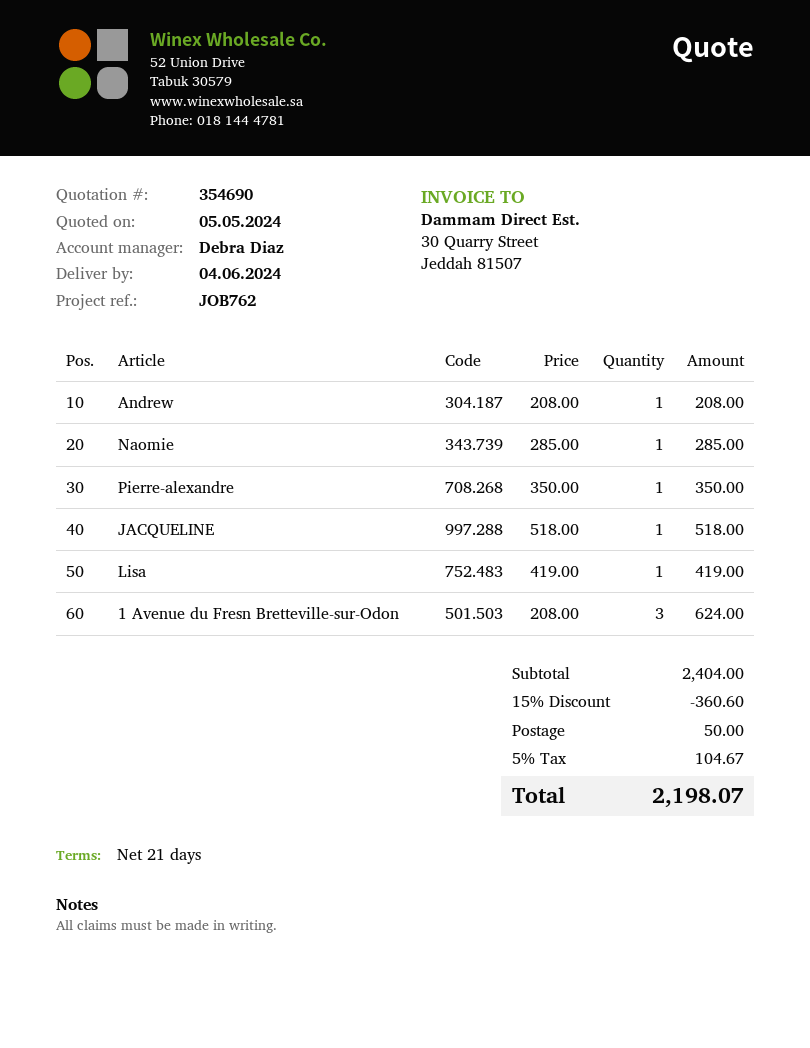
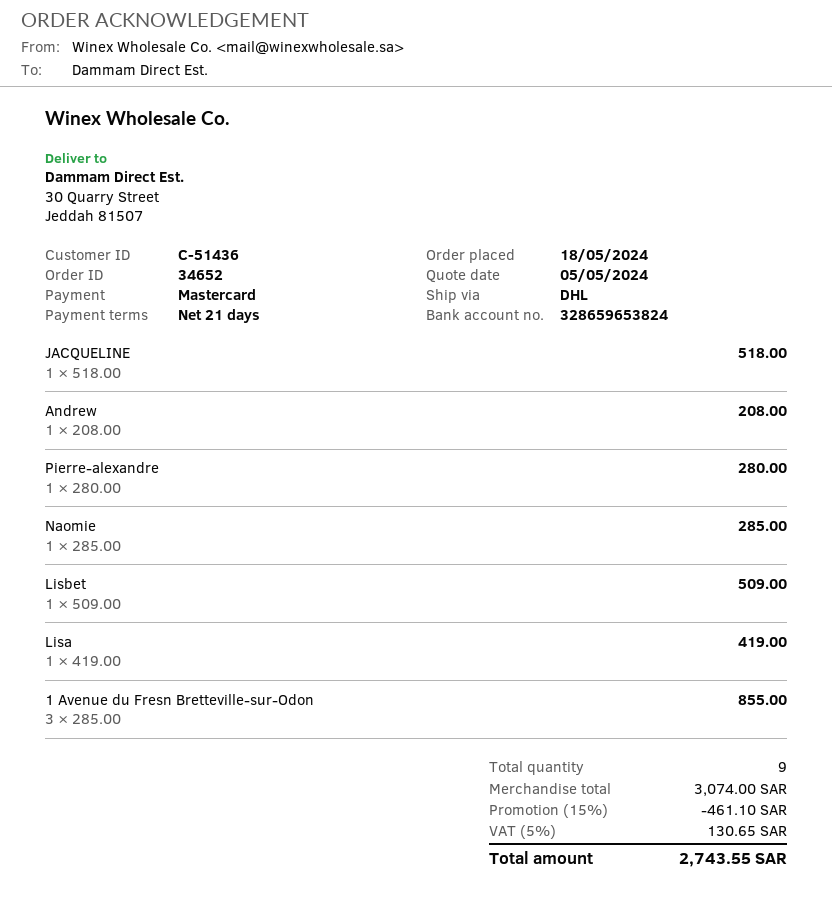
Pierre-alexandre: 1 x 350.00 = 350.00 -> 1 x 280.00 = 280.00
1 Avenue du Fresn Bretteville-sur-Odon: 3 x 208.00 = 624.00 -> 3 x 285.00 = 855.00
Lisbet: none -> 1 x 509.00 = 509.00
subtotal: 2404.00 -> 3074.00
discount: 15% = 360.60 -> 15% = 461.10
shipping: 50.00 -> none
tax: 5% = 104.67 -> 5% = 130.65
total: 2198.07 -> 2743.55

